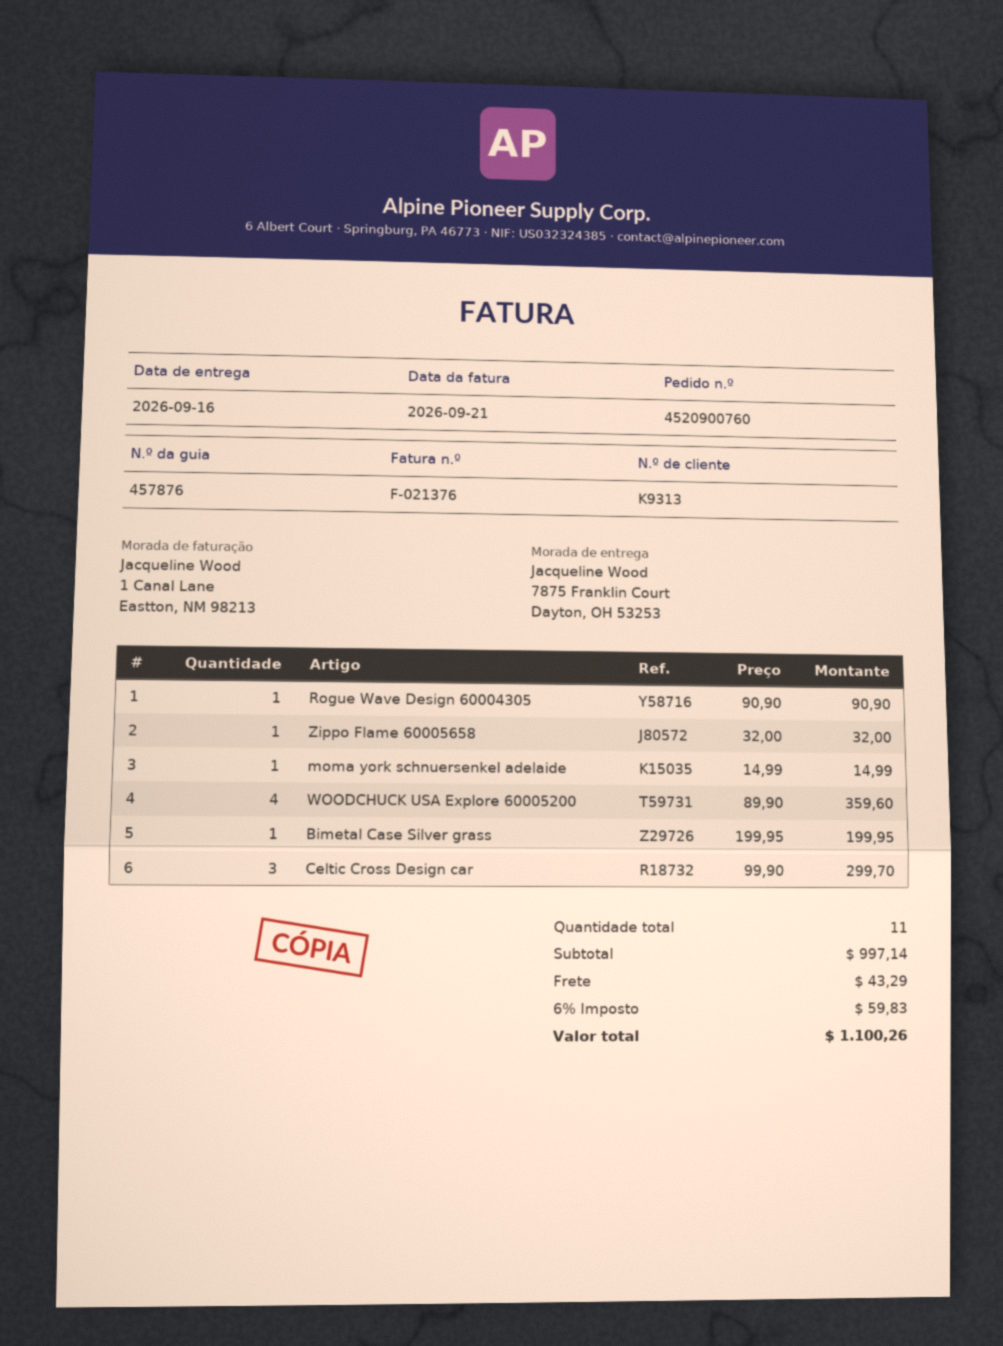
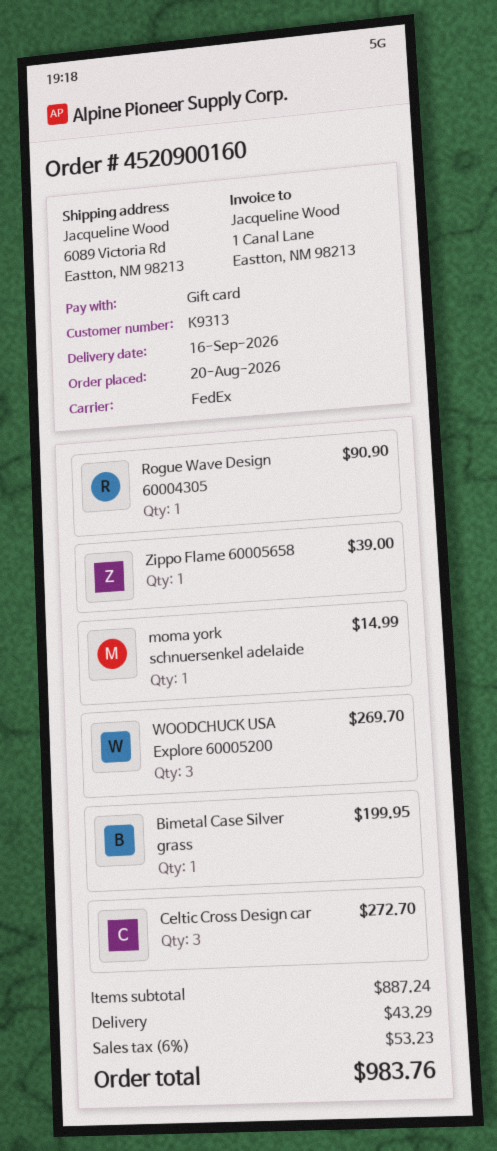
order number: 4520900760 -> 4520900160
ship to: 7875 Franklin Court, Dayton, OH 53253 -> 6089 Victoria Rd, Eastton, NM 98213
Zippo Flame 60005658: 1 for 32.00 -> 1 for 39.00
WOODCHUCK USA Explore 60005200: 4 for 359.60 -> 3 for 269.70
Celtic Cross Design car: 3 for 299.70 -> 3 for 272.70
subtotal: 997.14 -> 887.24
tax: 6% = 59.83 -> 6% = 53.23
total: 1100.26 -> 983.76

